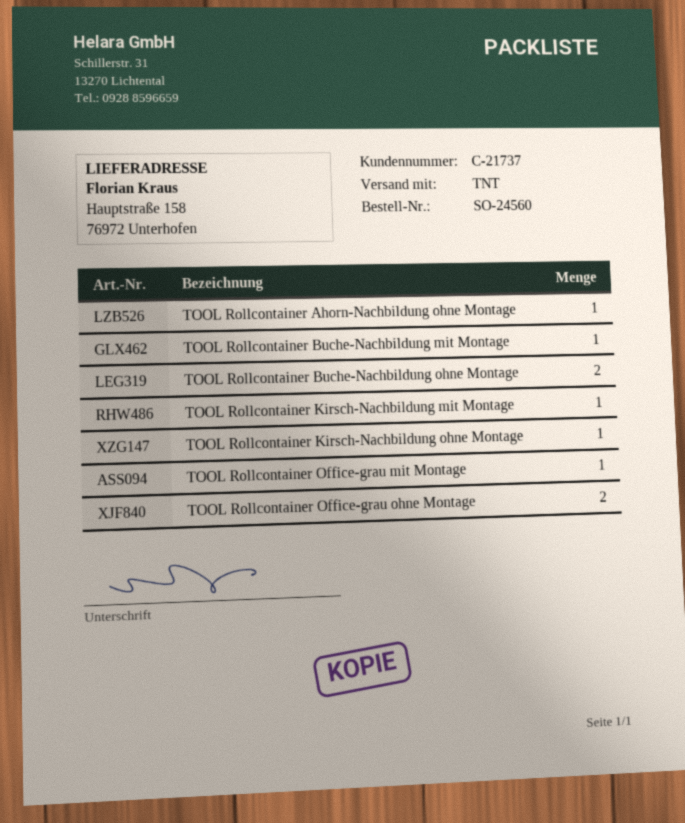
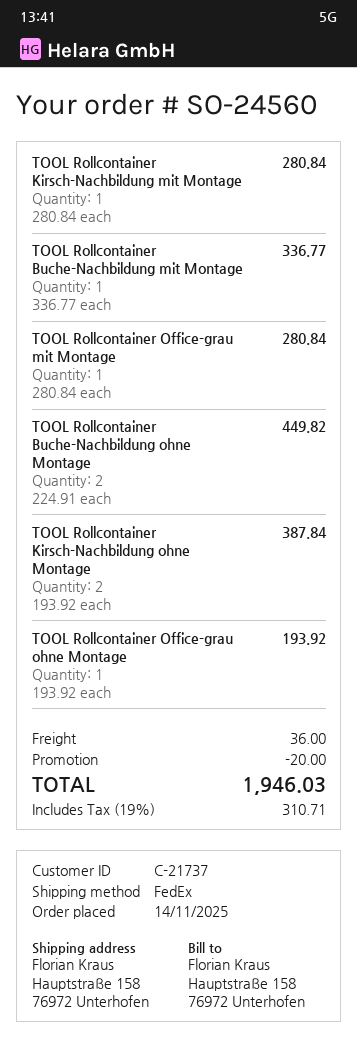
shipping method: TNT -> FedEx
TOOL Rollcontainer Ahorn-Nachbildung ohne Montage: 1 -> none
TOOL Rollcontainer Kirsch-Nachbildung ohne Montage: 1 -> 2
TOOL Rollcontainer Office-grau ohne Montage: 2 -> 1

